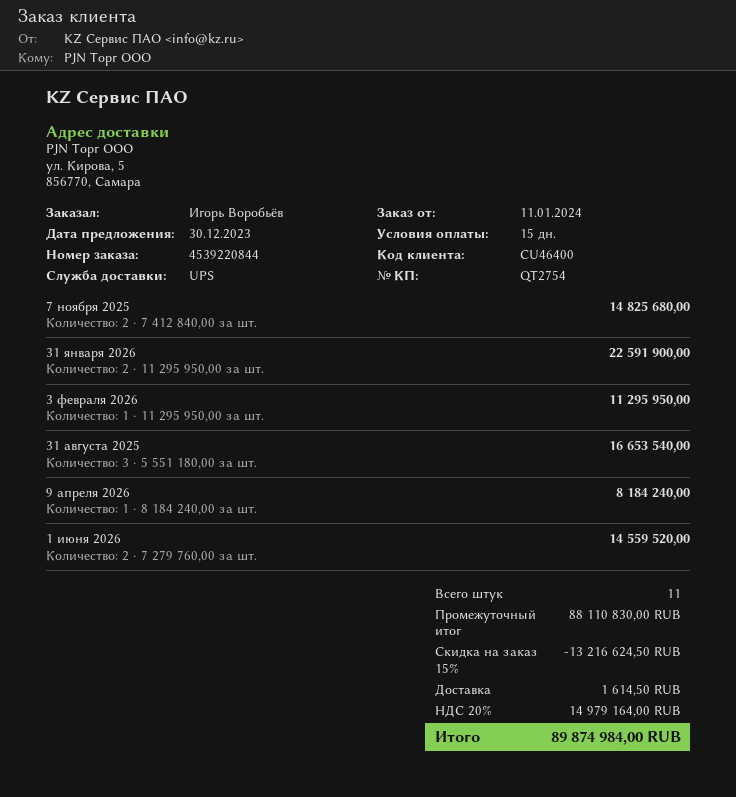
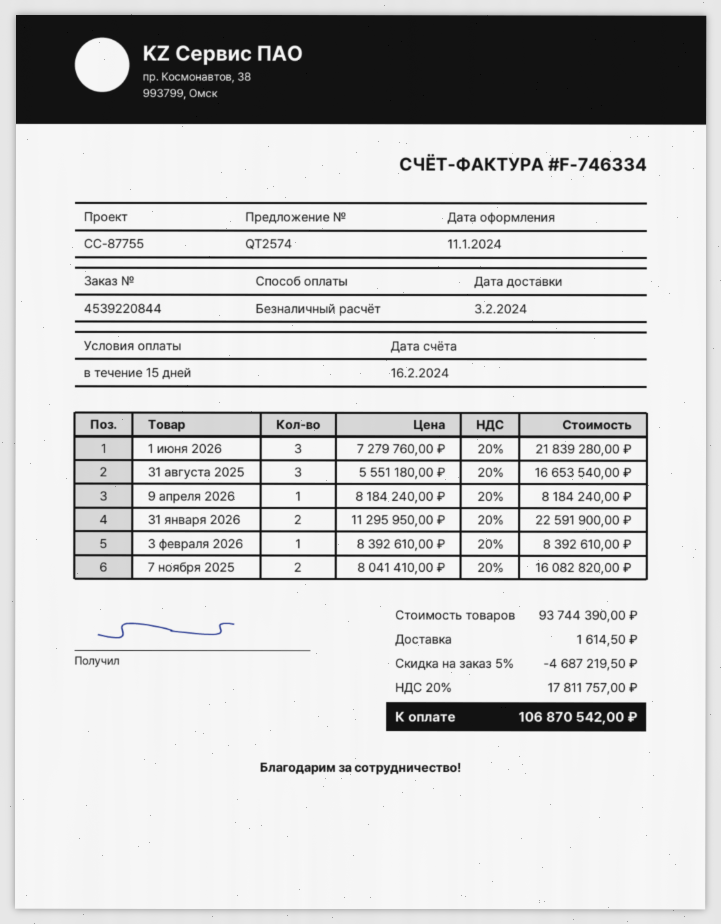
quote number: QT2754 -> QT2574
7 ноября 2025: 2 x 7412840.00 = 14825680.00 -> 2 x 8041410.00 = 16082820.00
3 февраля 2026: 1 x 11295950.00 = 11295950.00 -> 1 x 8392610.00 = 8392610.00
1 июня 2026: 2 x 7279760.00 = 14559520.00 -> 3 x 7279760.00 = 21839280.00
subtotal: 88110830.00 -> 93744390.00
discount: 15% = 13216624.50 -> 5% = 4687219.50
tax: 20% = 14979164.00 -> 20% = 17811757.00
total: 89874984.00 -> 106870542.00

